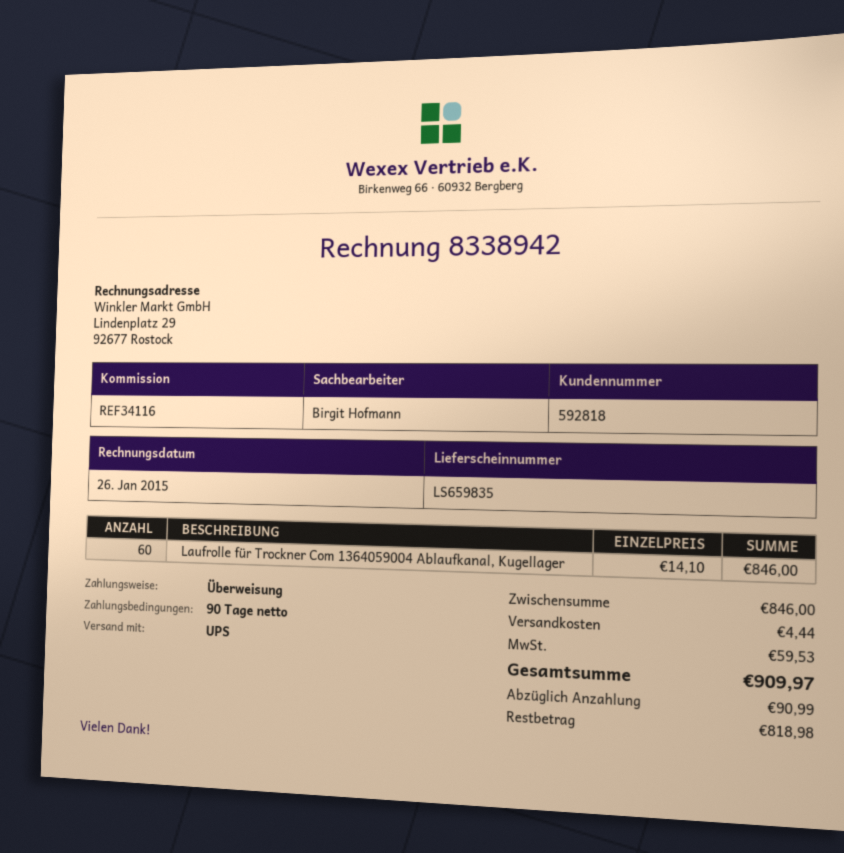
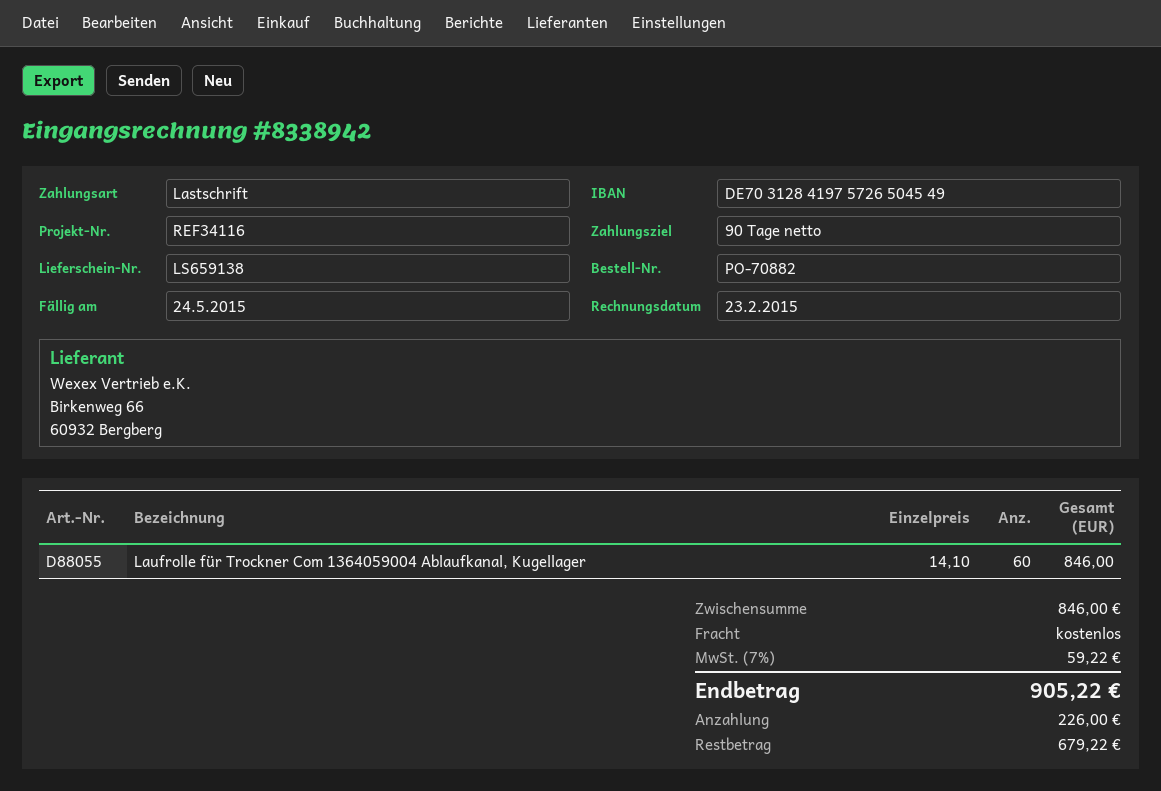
delivery note number: LS659835 -> LS659138
invoice date: 2015-01-26 -> 2015-02-23
payment method: bank transfer -> direct debit
shipping: 4.44 -> 0.00
tax: 59.53 -> 59.22
total: 909.97 -> 905.22
deposit: 90.99 -> 226.00
balance: 818.98 -> 679.22

